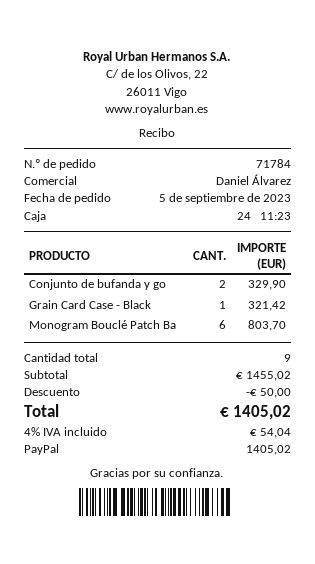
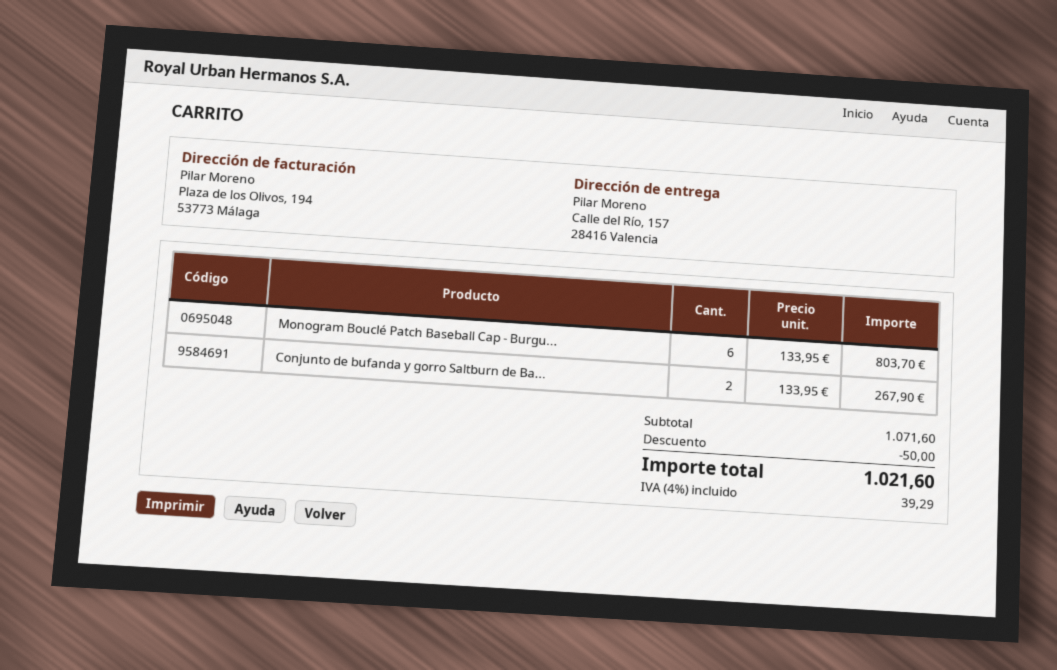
Conjunto de bufanda y go: 2 for 329.90 -> 2 for 267.90
Grain Card Case - Black: 1 for 321.42 -> none
subtotal: 1455.02 -> 1071.60
tax: 4% = 54.04 -> 4% = 39.29
total: 1405.02 -> 1021.60

